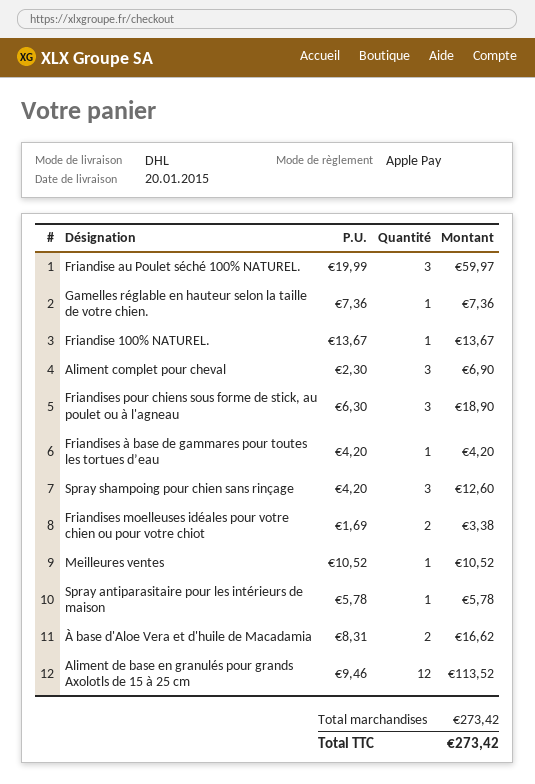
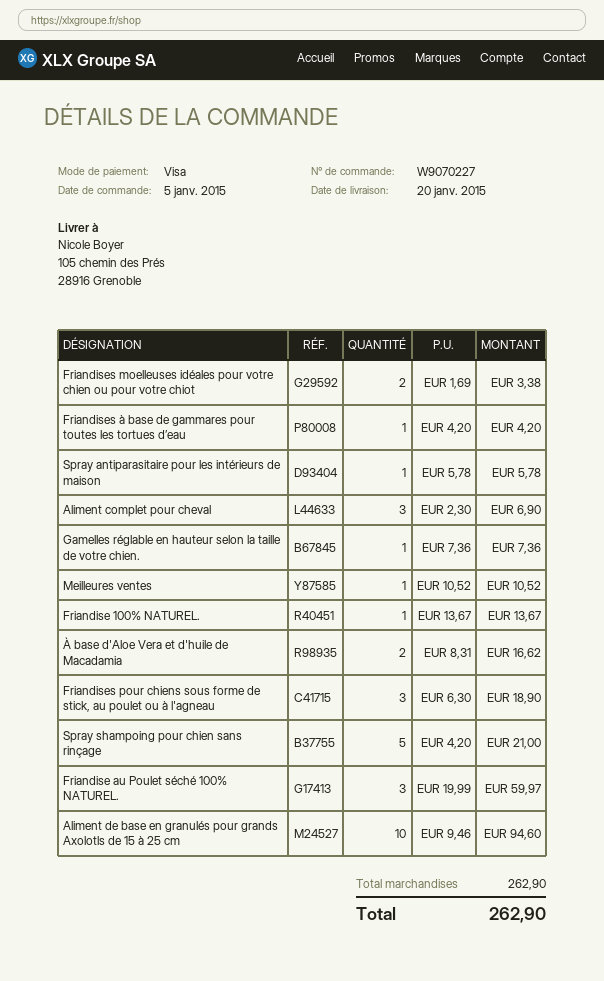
payment method: Apple Pay -> Visa
Spray shampoing pour chien sans rinçage: 3 x 4.20 = 12.60 -> 5 x 4.20 = 21.00
Aliment de base en granulés pour grands Axolotls de 15 à 25 cm: 12 x 9.46 = 113.52 -> 10 x 9.46 = 94.60
subtotal: 273.42 -> 262.90
total: 273.42 -> 262.90

